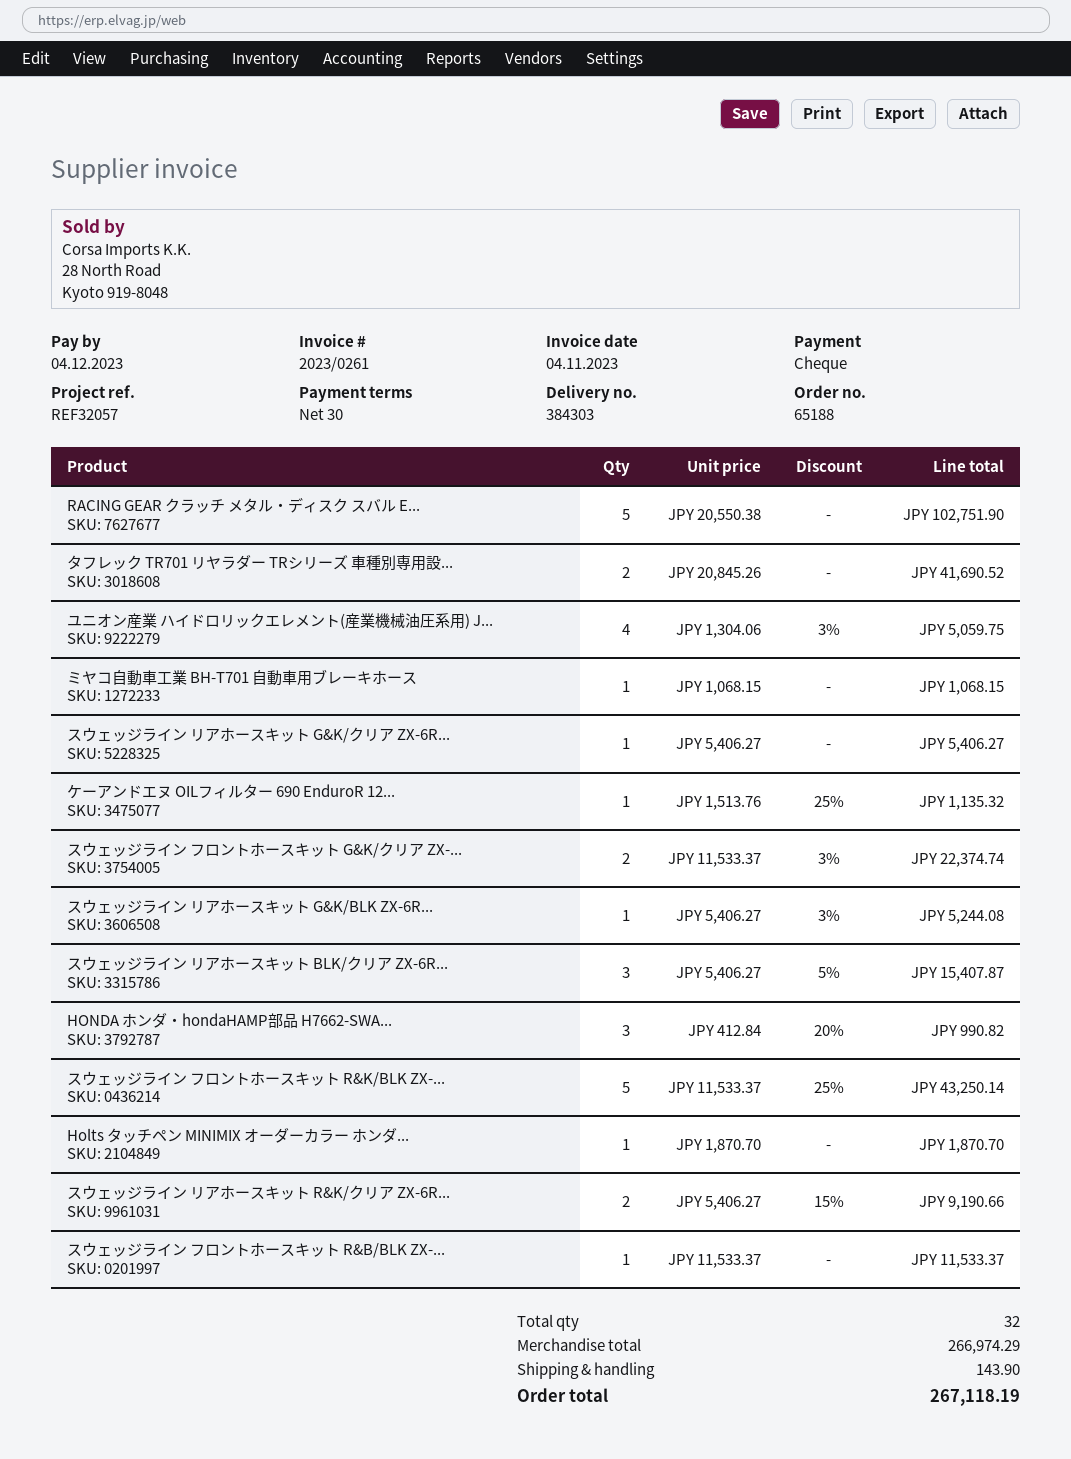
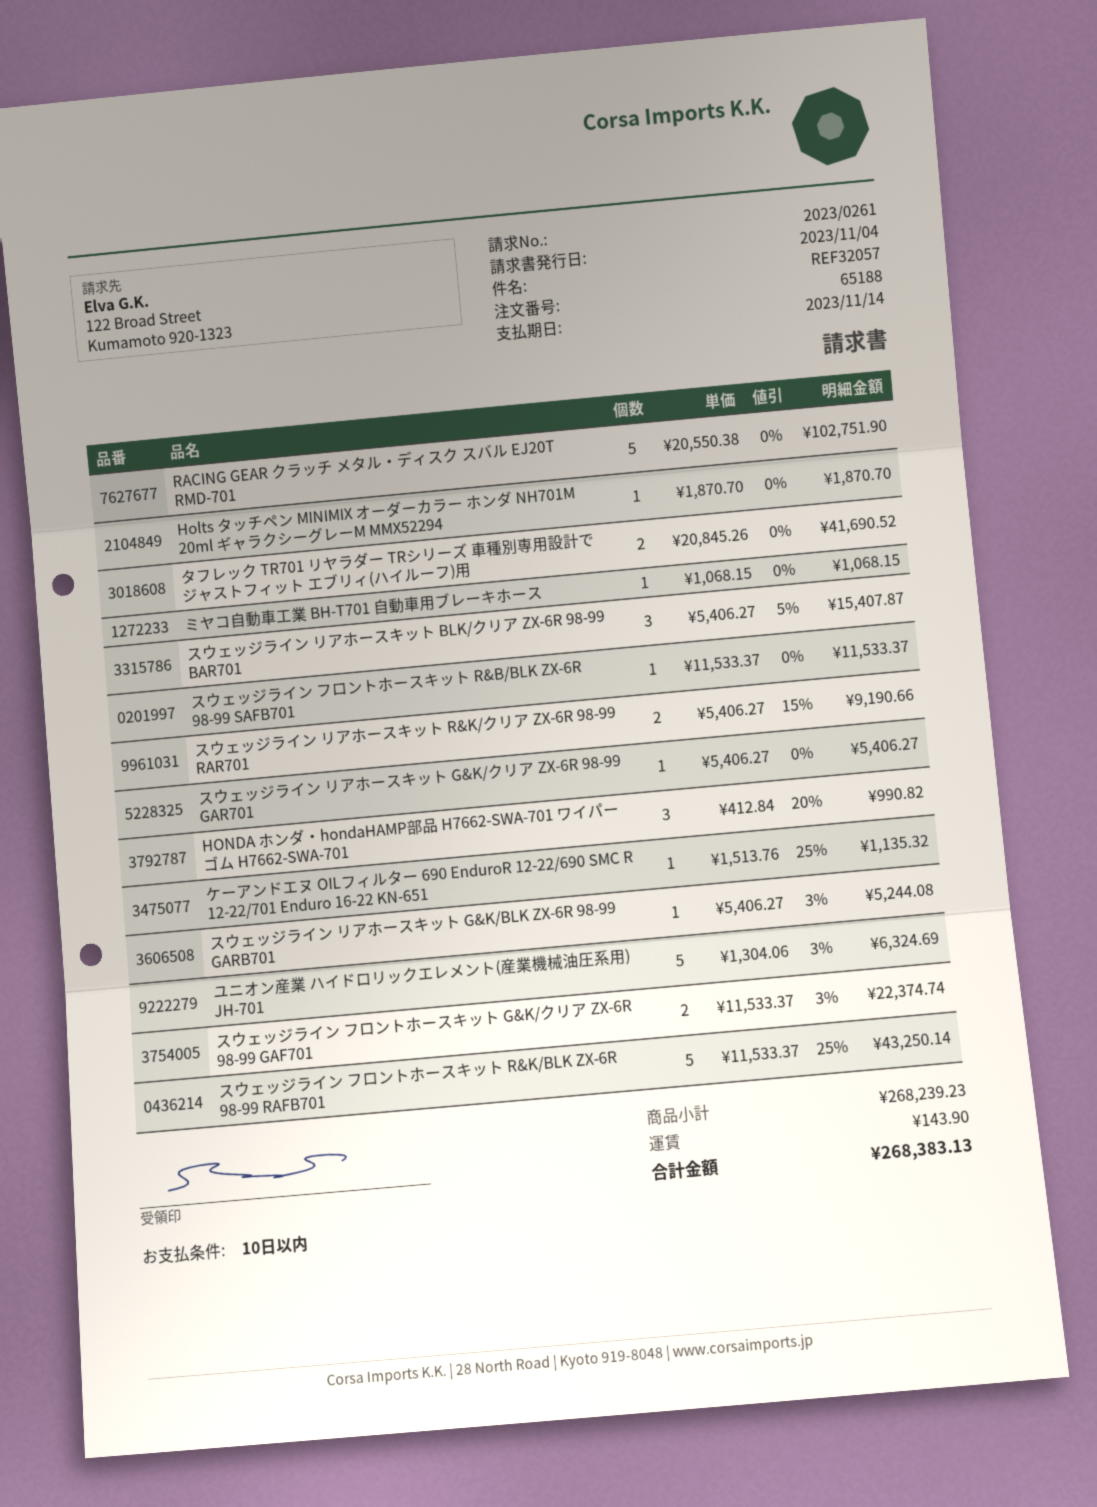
payment terms: 30 days -> 10 days
due date: 2023-12-04 -> 2023-11-14
ユニオン産業 ハイドロリックエレメント(産業機械油圧系用) J...: 4 x 1304.06 - 3% = 5059.75 -> 5 x 1304.06 - 3% = 6324.69
subtotal: 266974.29 -> 268239.23
total: 267118.19 -> 268383.13

